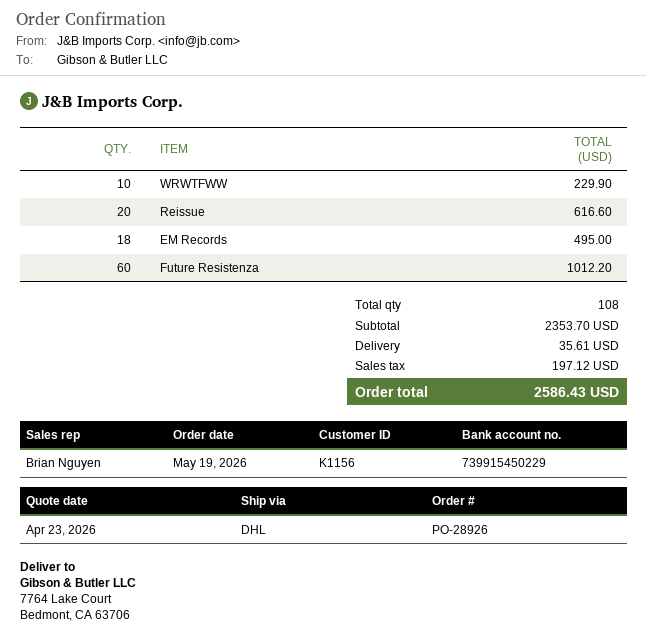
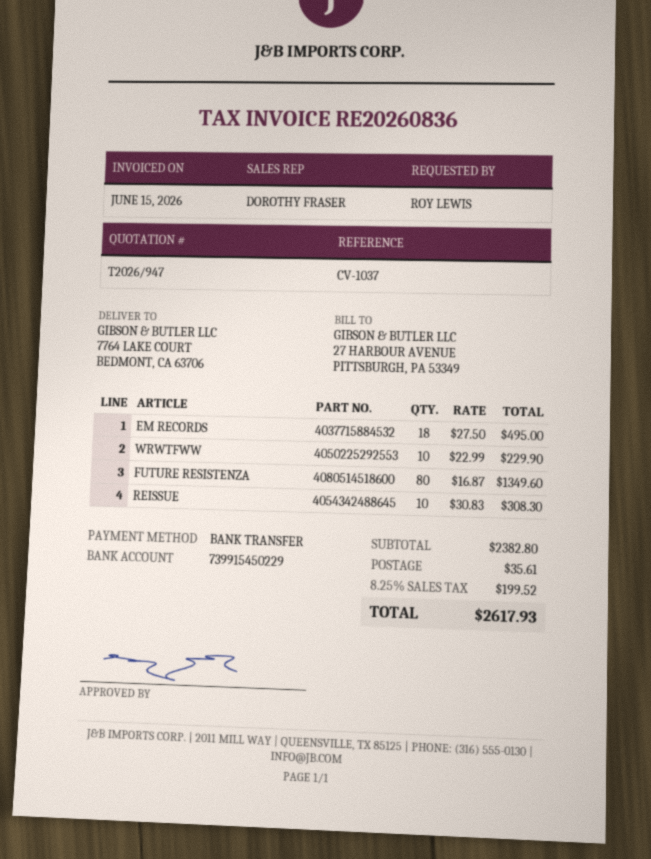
sales rep: Brian Nguyen -> DOROTHY FRASER
Reissue: 20 for 616.60 -> 10 for 308.30
Future Resistenza: 60 for 1012.20 -> 80 for 1349.60
subtotal: 2353.70 -> 2382.80
tax: 197.12 -> 199.52
total: 2586.43 -> 2617.93

